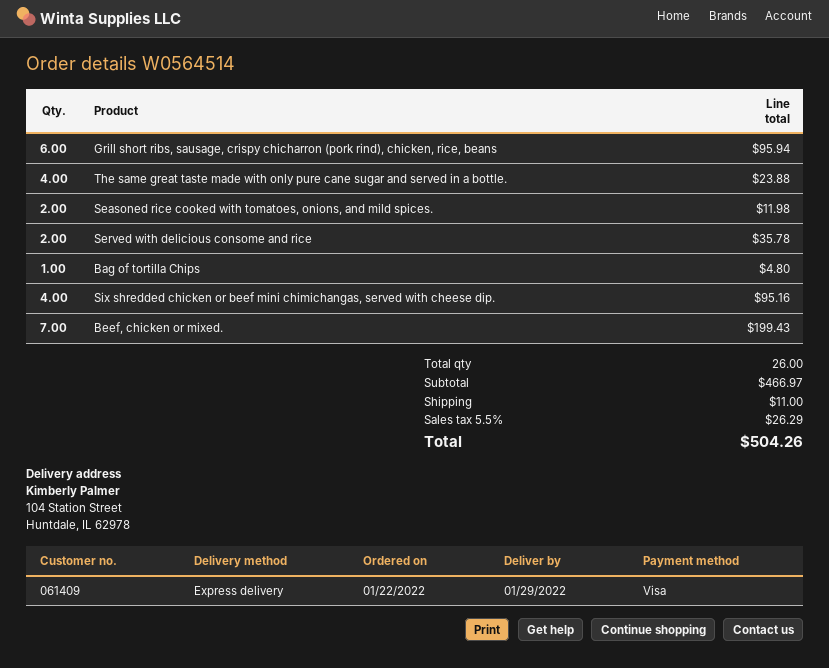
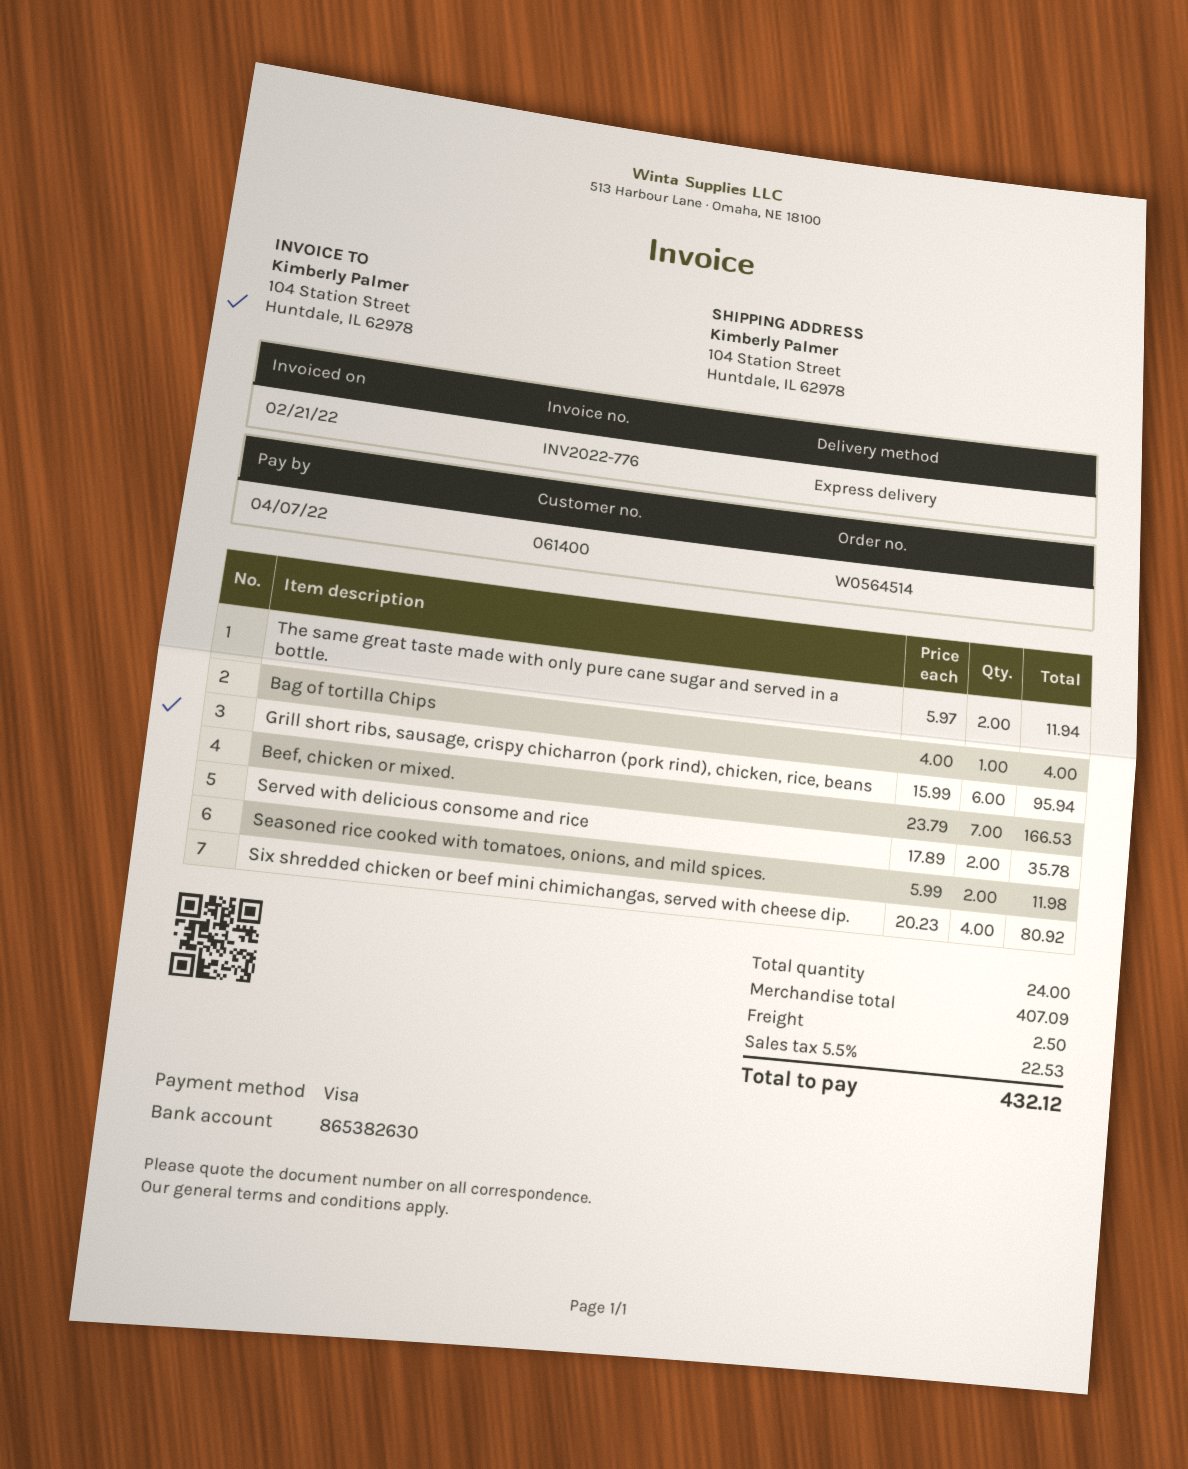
customer number: 061409 -> 061400
The same great taste made with only pure cane sugar and served in a bottle.: 4 for 23.88 -> 2 for 11.94
Bag of tortilla Chips: 1 for 4.80 -> 1 for 4.00
Six shredded chicken or beef mini chimichangas, served with cheese dip.: 4 for 95.16 -> 4 for 80.92
Beef, chicken or mixed.: 7 for 199.43 -> 7 for 166.53
total quantity: 26 -> 24
subtotal: 466.97 -> 407.09
shipping: 11.00 -> 2.50
tax: 5.5% = 26.29 -> 5.5% = 22.53
total: 504.26 -> 432.12

